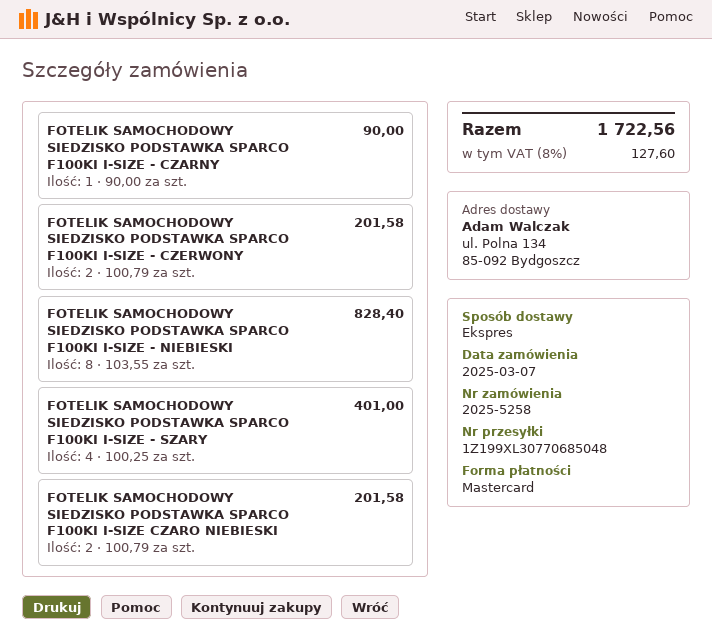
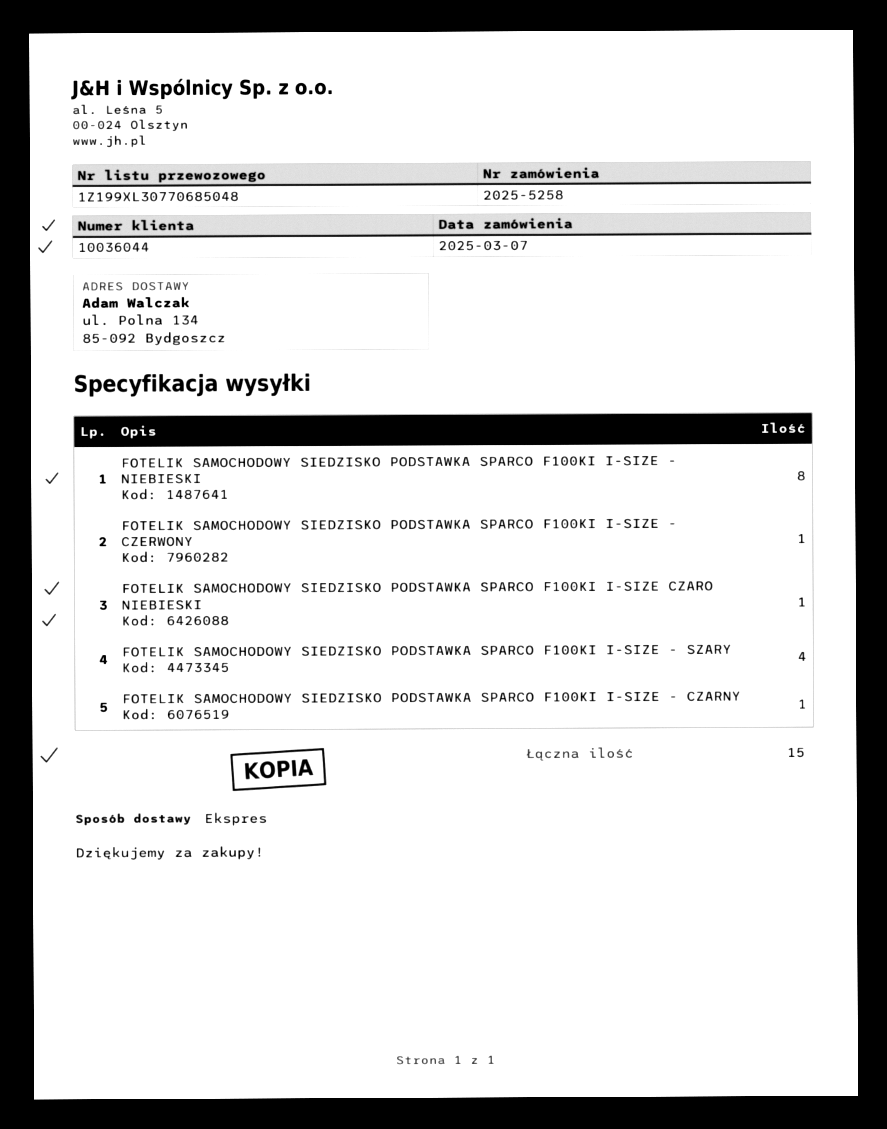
FOTELIK SAMOCHODOWY SIEDZISKO PODSTAWKA SPARCO F100KI I-SIZE - CZERWONY: 2 -> 1
FOTELIK SAMOCHODOWY SIEDZISKO PODSTAWKA SPARCO F100KI I-SIZE CZARO NIEBIESKI: 2 -> 1

